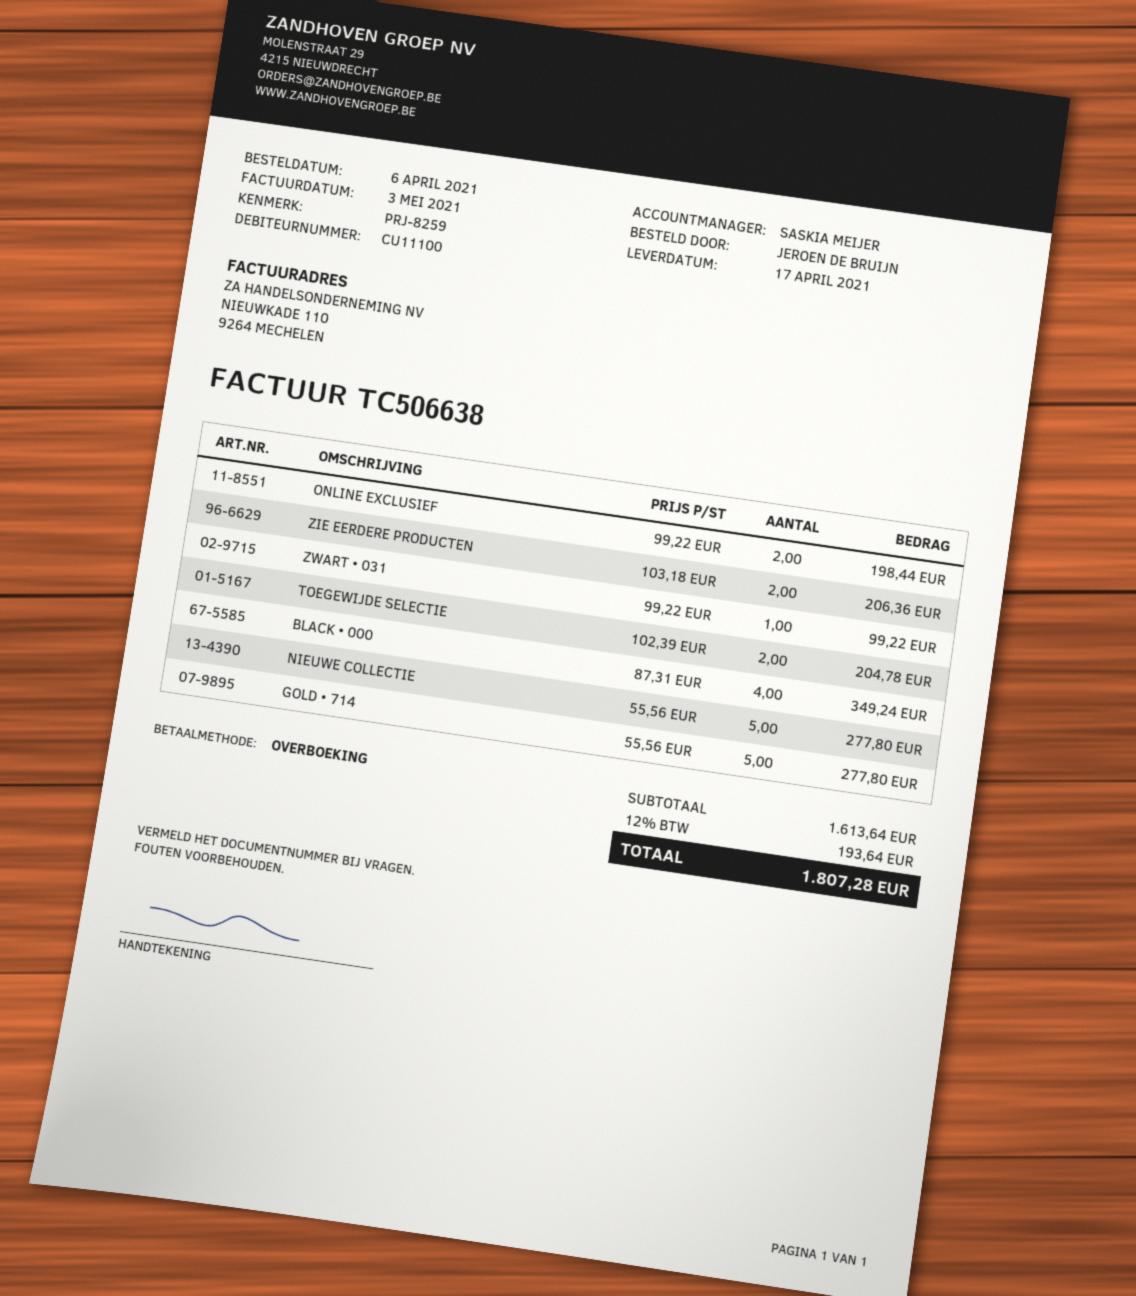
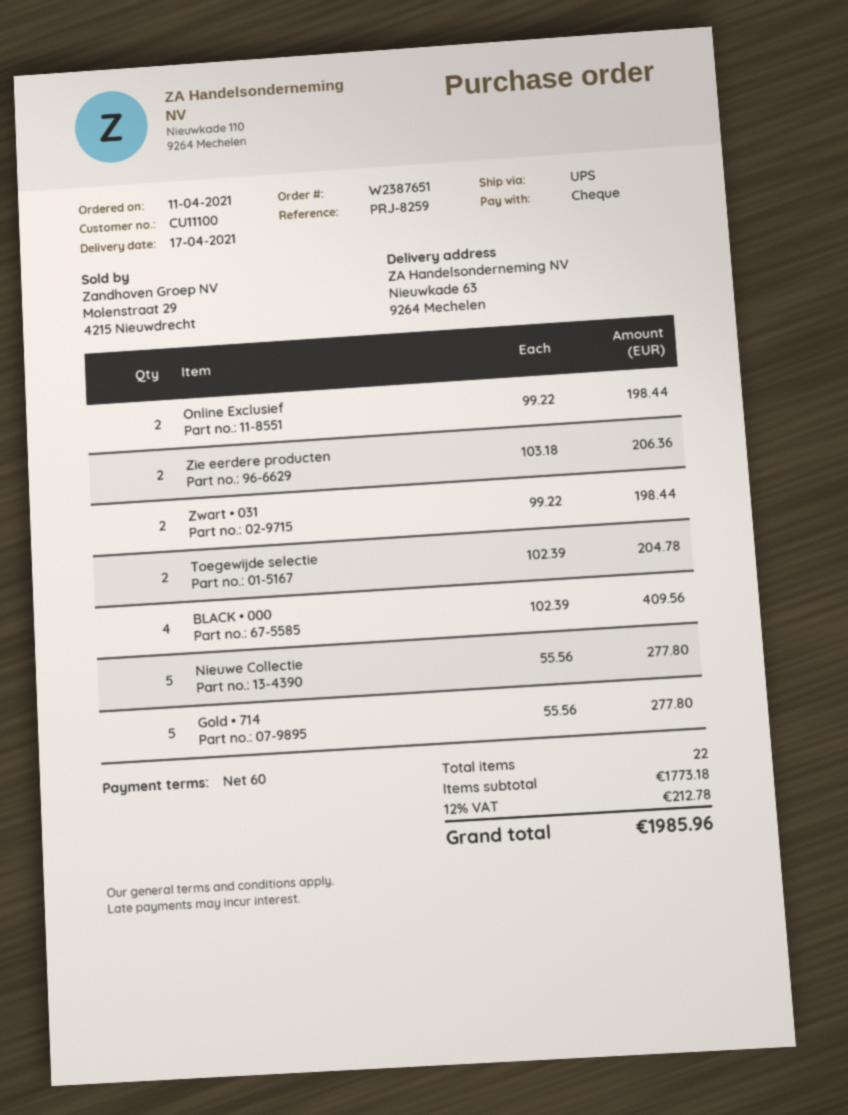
order date: 2021-04-06 -> 2021-04-11
payment method: bank transfer -> cheque
ZWART • 031: 1 x 99.22 = 99.22 -> 2 x 99.22 = 198.44
BLACK • 000: 4 x 87.31 = 349.24 -> 4 x 102.39 = 409.56
subtotal: 1613.64 -> 1773.18
tax: 12% = 193.64 -> 12% = 212.78
total: 1807.28 -> 1985.96

